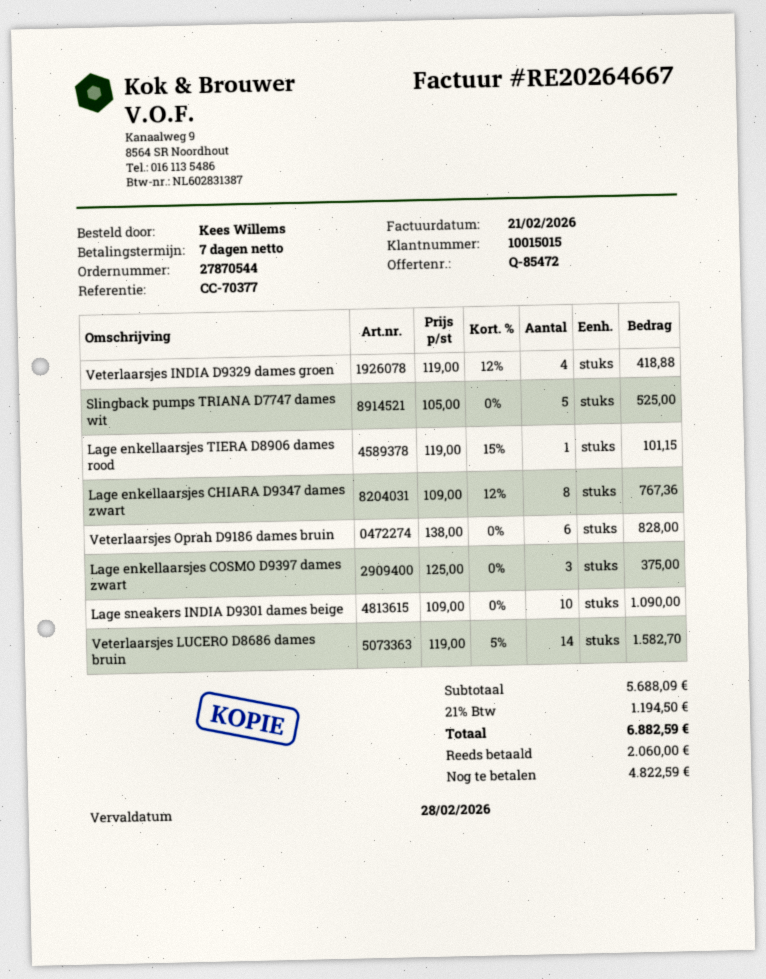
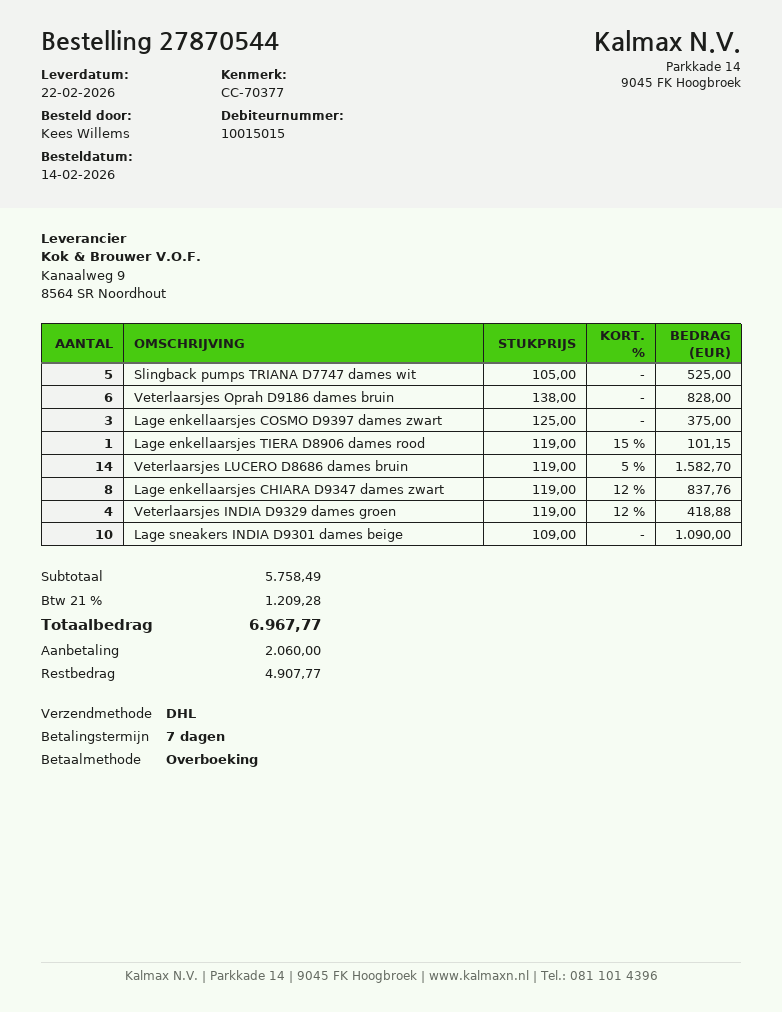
Lage enkellaarsjes CHIARA D9347 dames zwart: 8 x 109.00 - 12% = 767.36 -> 8 x 119.00 - 12% = 837.76
subtotal: 5688.09 -> 5758.49
tax: 21% = 1194.50 -> 21% = 1209.28
total: 6882.59 -> 6967.77
balance: 4822.59 -> 4907.77

